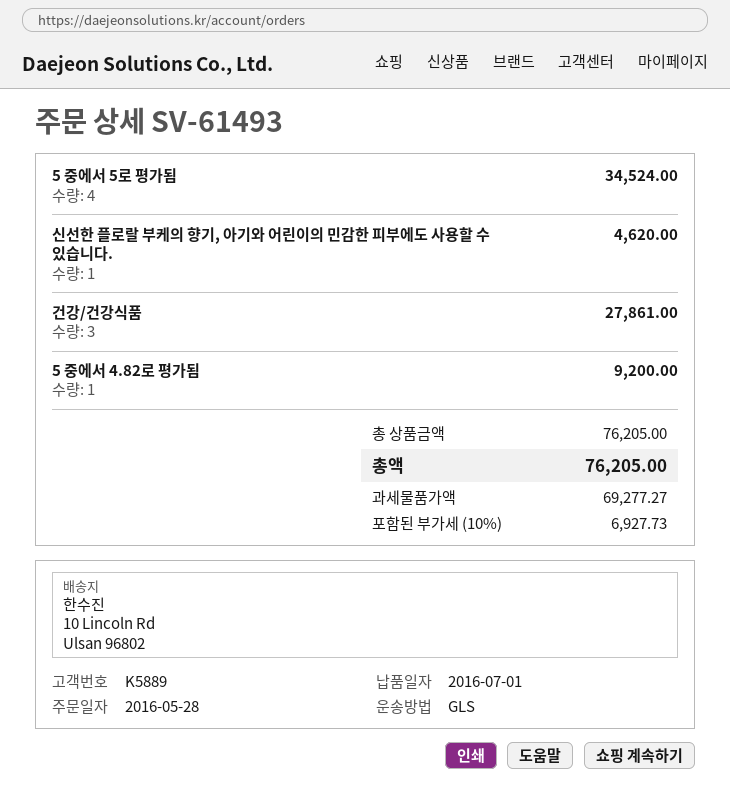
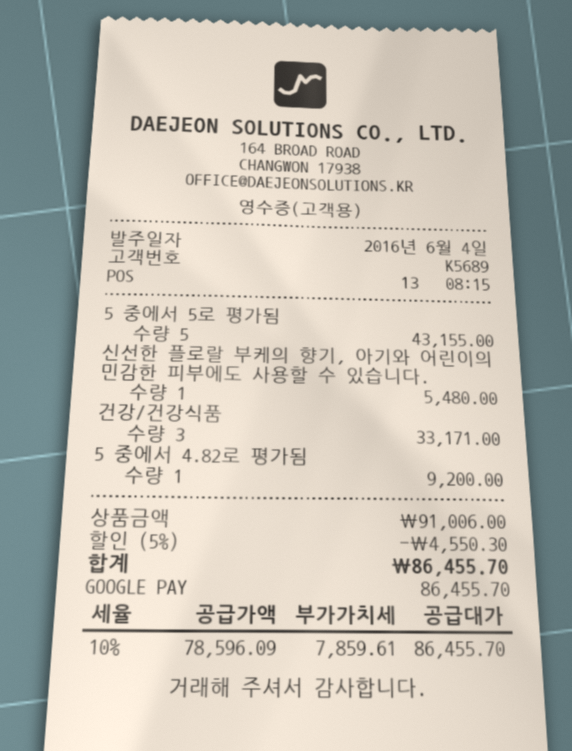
order date: 2016-05-28 -> 2016-06-04
customer number: K5889 -> K5689
5 중에서 5로 평가됨: 4 for 34524.00 -> 5 for 43155.00
신선한 플로랄 부케의 향기, 아기와 어린이의 민감한 피부에도 사용할 수 있습니다.: 1 for 4620.00 -> 1 for 5480.00
건강/건강식품: 3 for 27861.00 -> 3 for 33171.00
subtotal: 76205.00 -> 91006.00
discount: none -> 5% = 4550.30
net: 69277.27 -> 78596.09
tax: 10% = 6927.73 -> 10% = 7859.61
total: 76205.00 -> 86455.70

